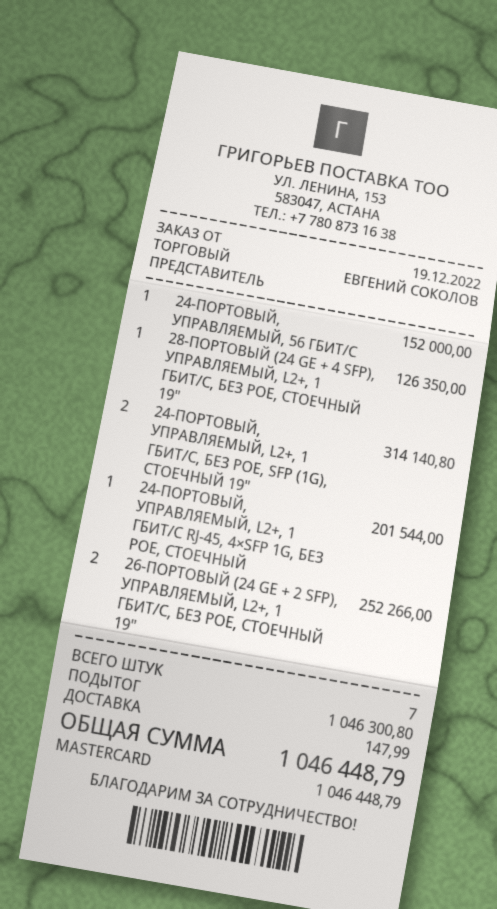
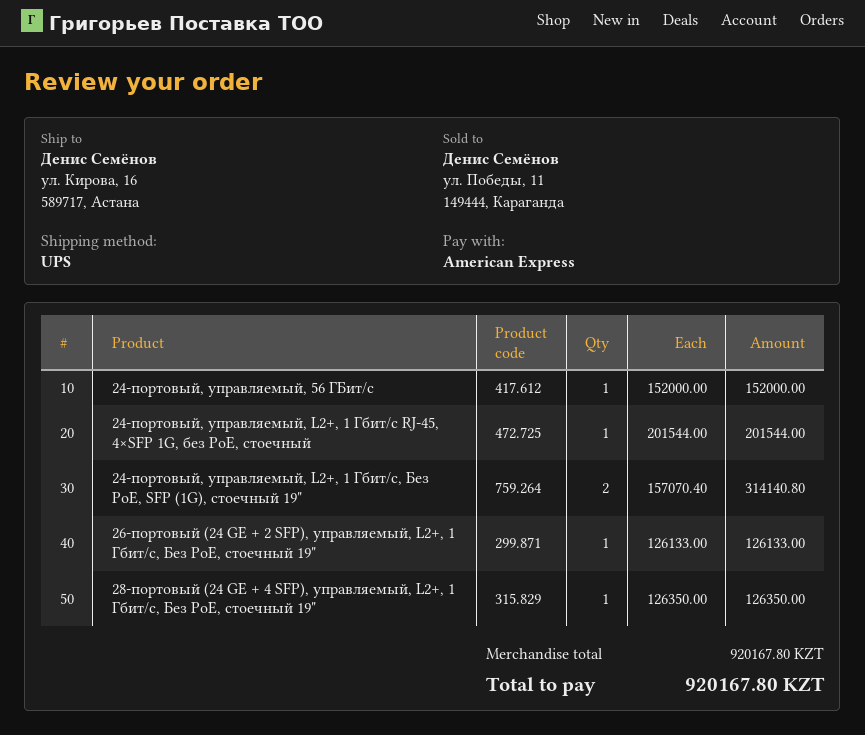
payment method: Mastercard -> American Express
26-ПОРТОВЫЙ (24 GE + 2 SFP), УПРАВЛЯЕМЫЙ, L2+, 1 ГБИТ/С, БЕЗ POE, СТОЕЧНЫЙ 19": 2 for 252266.00 -> 1 for 126133.00
subtotal: 1046300.80 -> 920167.80
shipping: 147.99 -> none
total: 1046448.79 -> 920167.80

